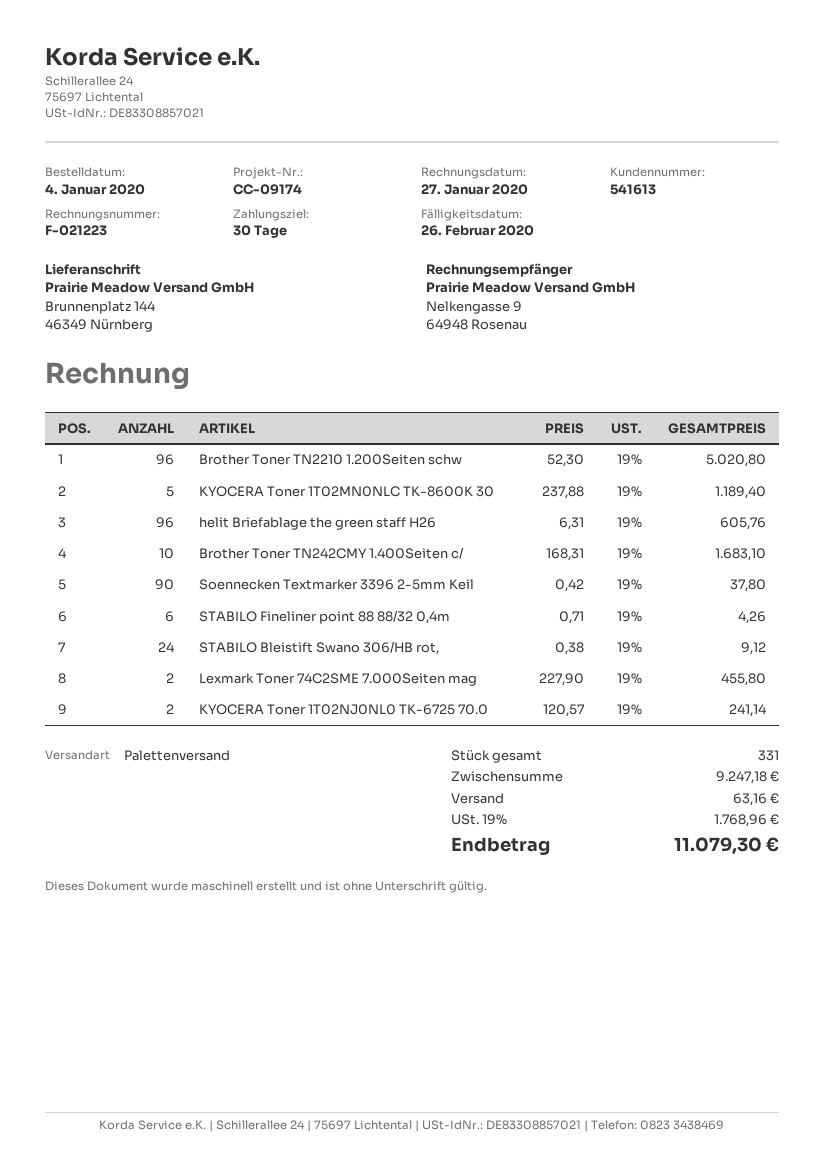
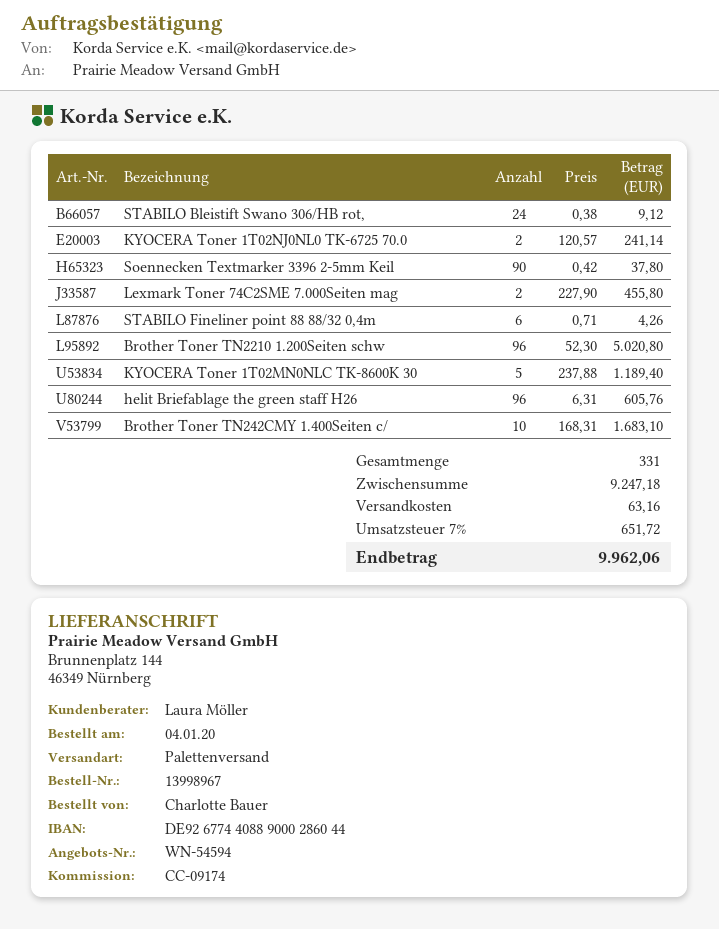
tax: 19% = 1768.96 -> 7% = 651.72
total: 11079.30 -> 9962.06

